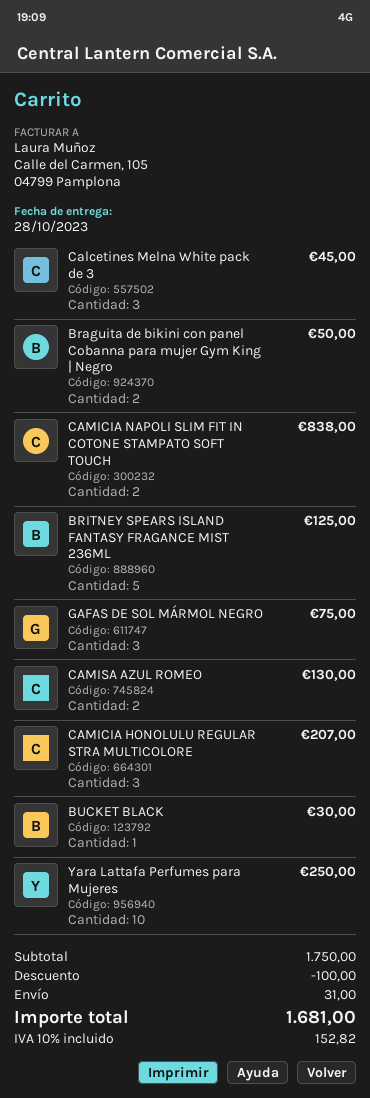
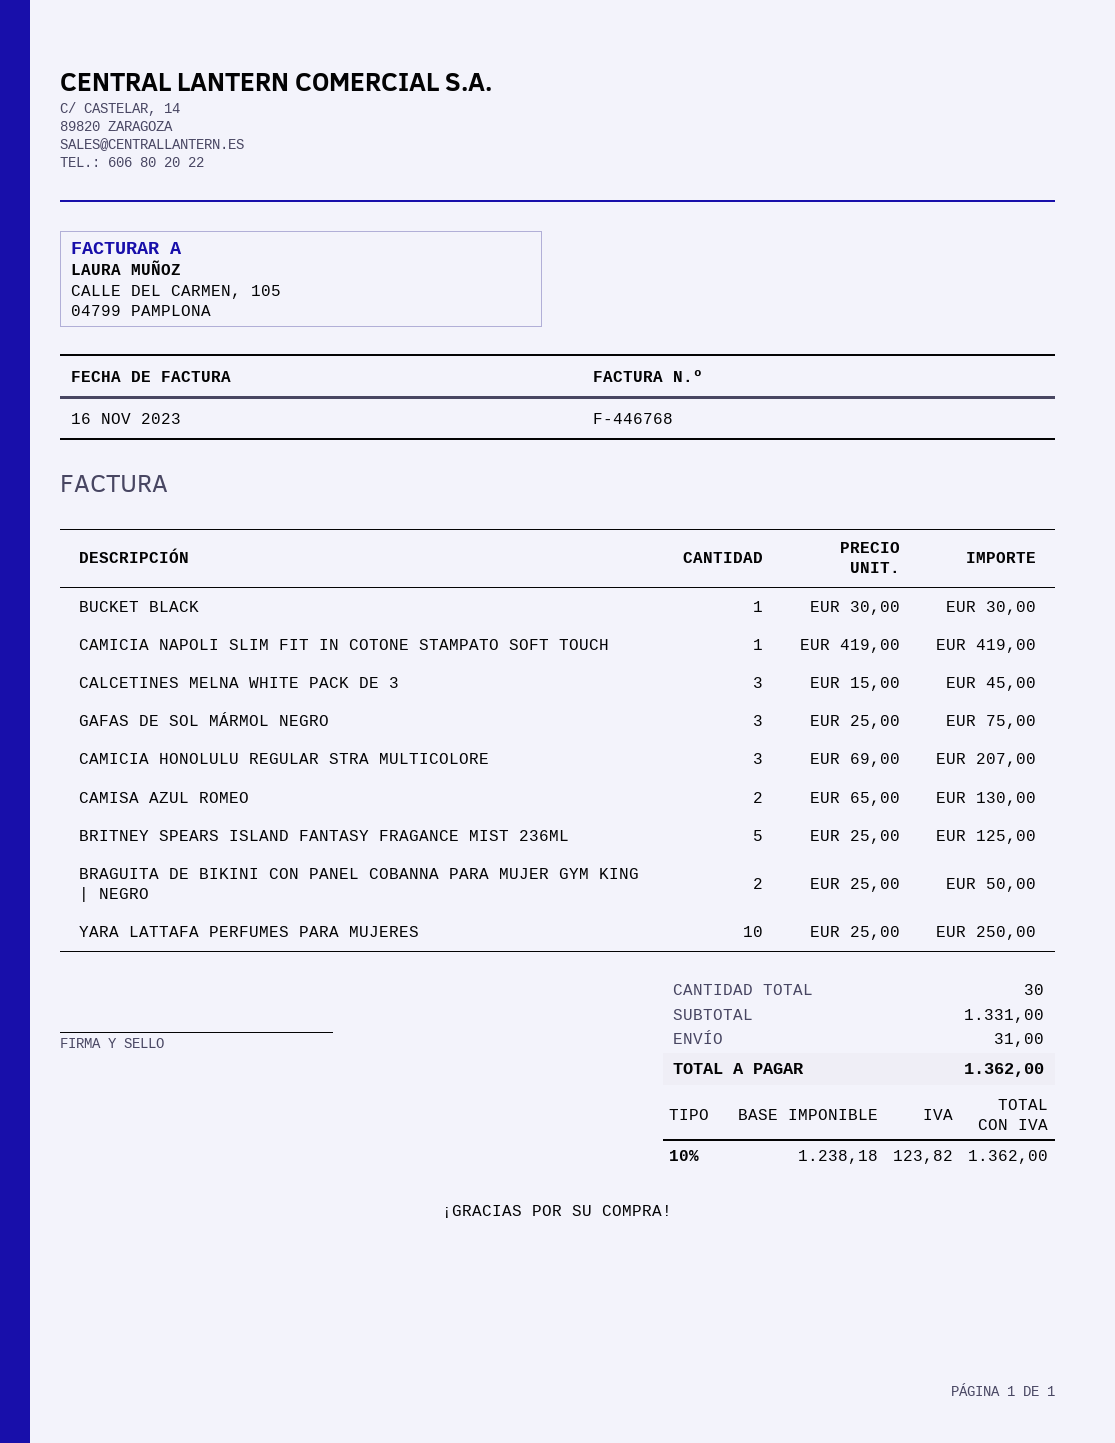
CAMICIA NAPOLI SLIM FIT IN COTONE STAMPATO SOFT TOUCH: 2 for 838.00 -> 1 for 419.00
subtotal: 1750.00 -> 1331.00
discount: 100.00 -> none
tax: 10% = 152.82 -> 10% = 123.82
total: 1681.00 -> 1362.00

